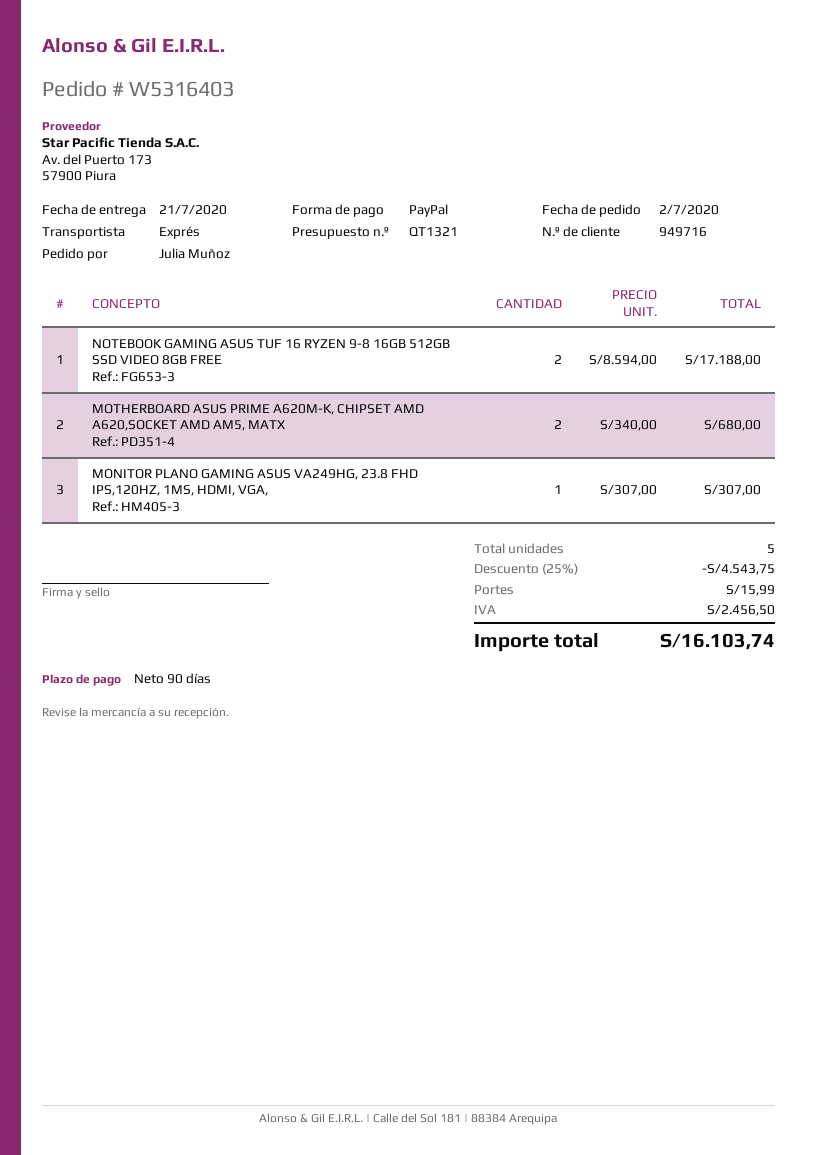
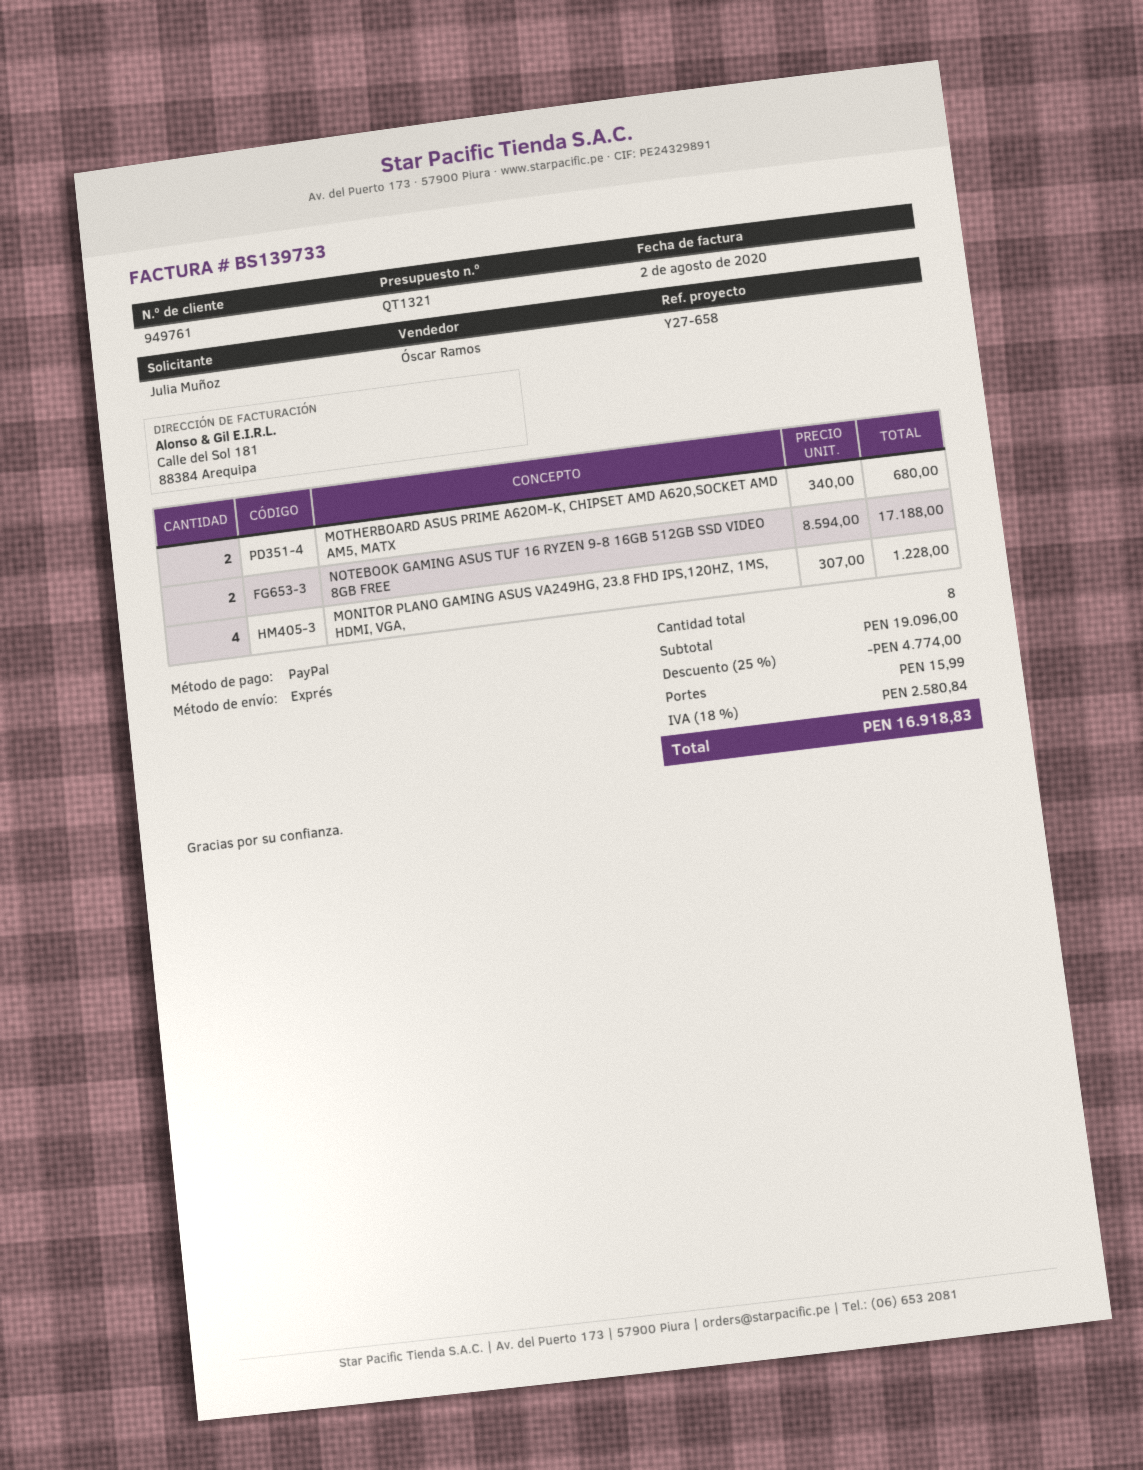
customer number: 949716 -> 949761
MONITOR PLANO GAMING ASUS VA249HG, 23.8 FHD IPS,120HZ, 1MS, HDMI, VGA,: 1 x 307.00 = 307.00 -> 4 x 307.00 = 1228.00
total quantity: 5 -> 8
discount: 25% = 4543.75 -> 25% = 4774.00
tax: 2456.50 -> 2580.84
total: 16103.74 -> 16918.83

